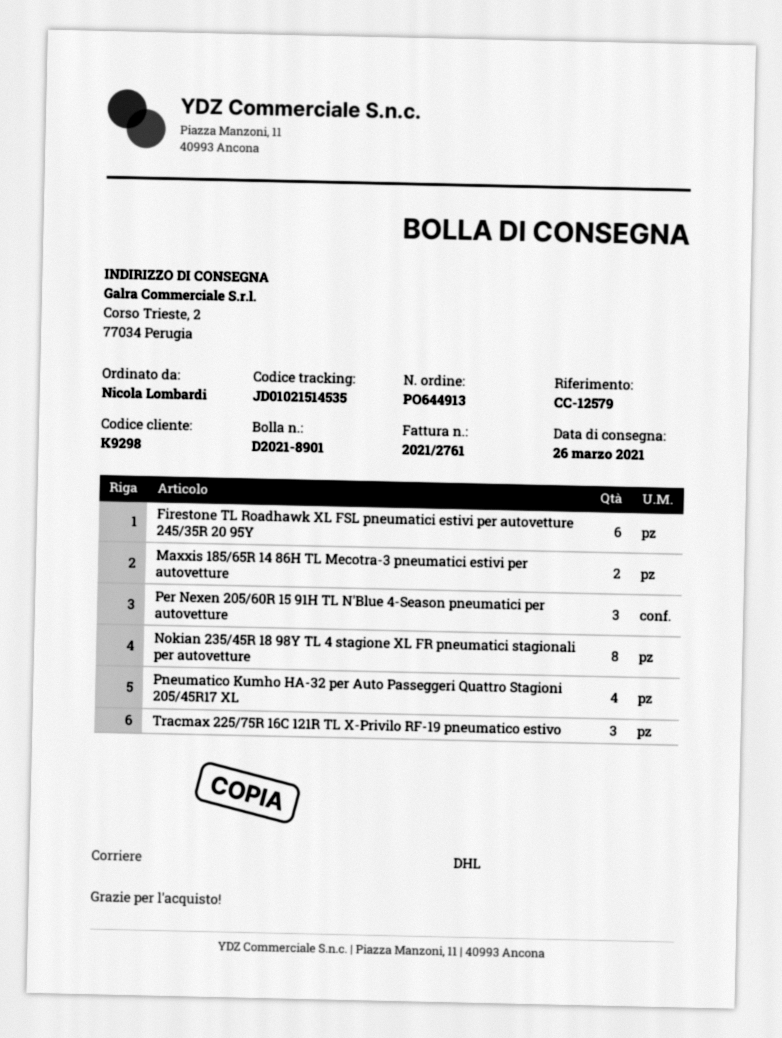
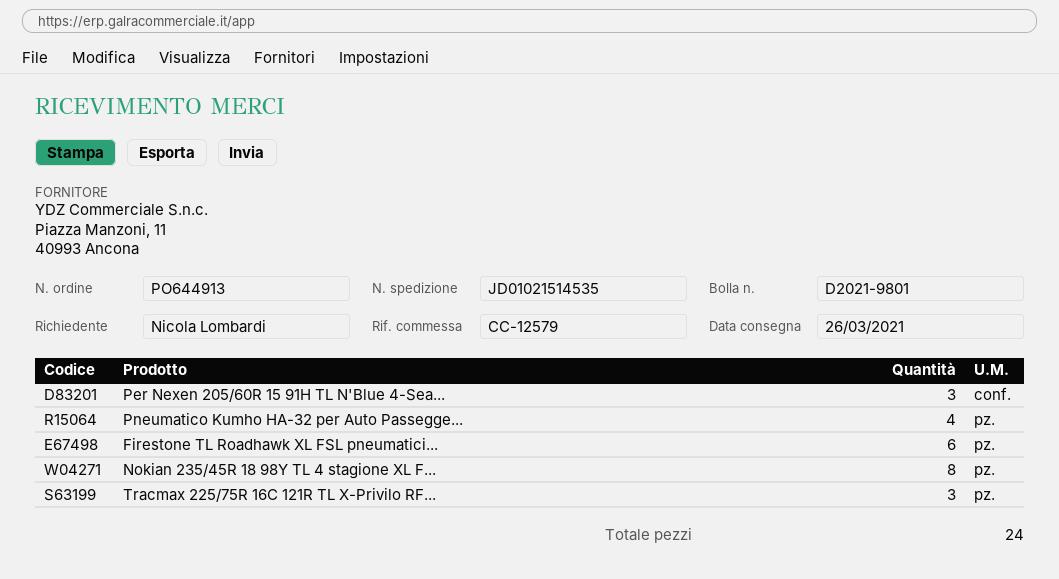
delivery note number: D2021-8901 -> D2021-9801
Maxxis 185/65R 14 86H TL Mecotra-3 pneumatici estivi per autovetture: 2 -> none

